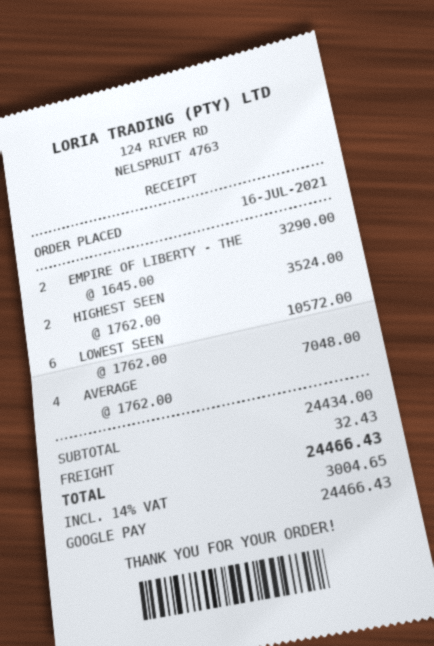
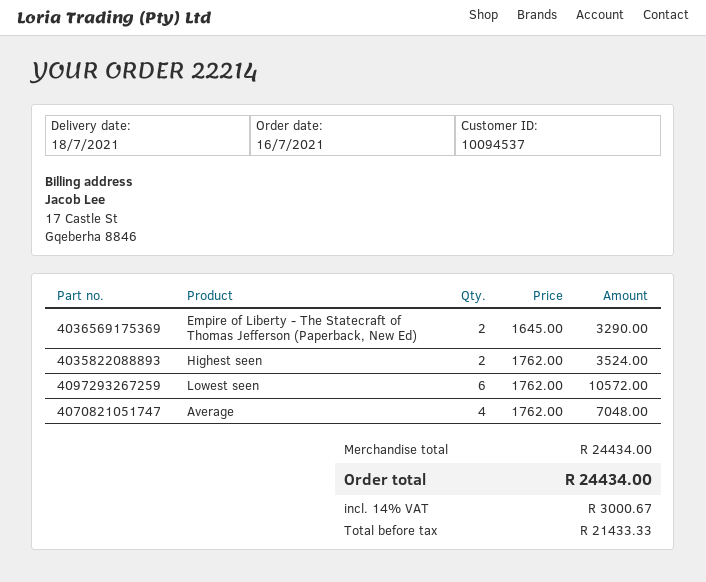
shipping: 32.43 -> none
tax: 14% = 3004.65 -> 14% = 3000.67
total: 24466.43 -> 24434.00

